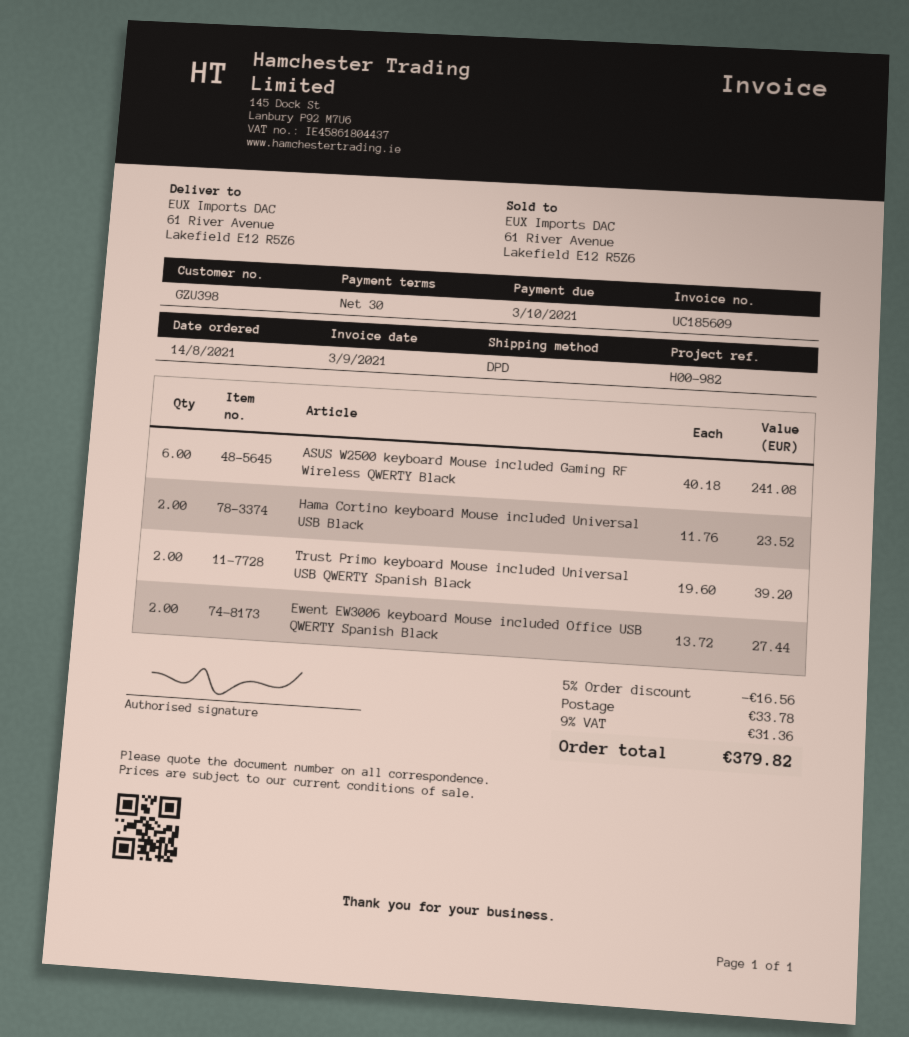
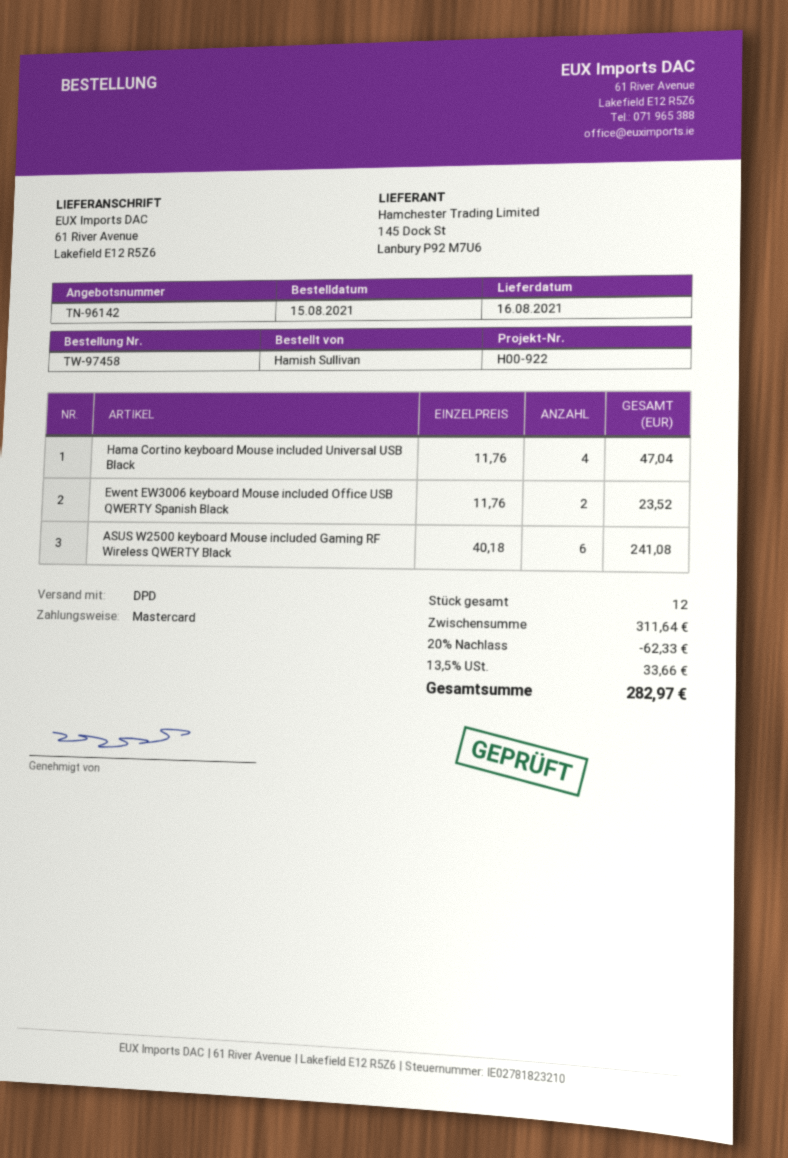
order date: 2021-08-14 -> 2021-08-15
reference: H00-982 -> H00-922
Hama Cortino keyboard Mouse included Universal USB Black: 2 x 11.76 = 23.52 -> 4 x 11.76 = 47.04
Trust Primo keyboard Mouse included Universal USB QWERTY Spanish Black: 2 x 19.60 = 39.20 -> none
Ewent EW3006 keyboard Mouse included Office USB QWERTY Spanish Black: 2 x 13.72 = 27.44 -> 2 x 11.76 = 23.52
discount: 5% = 16.56 -> 20% = 62.33
shipping: 33.78 -> none
tax: 9% = 31.36 -> 13.5% = 33.66
total: 379.82 -> 282.97

